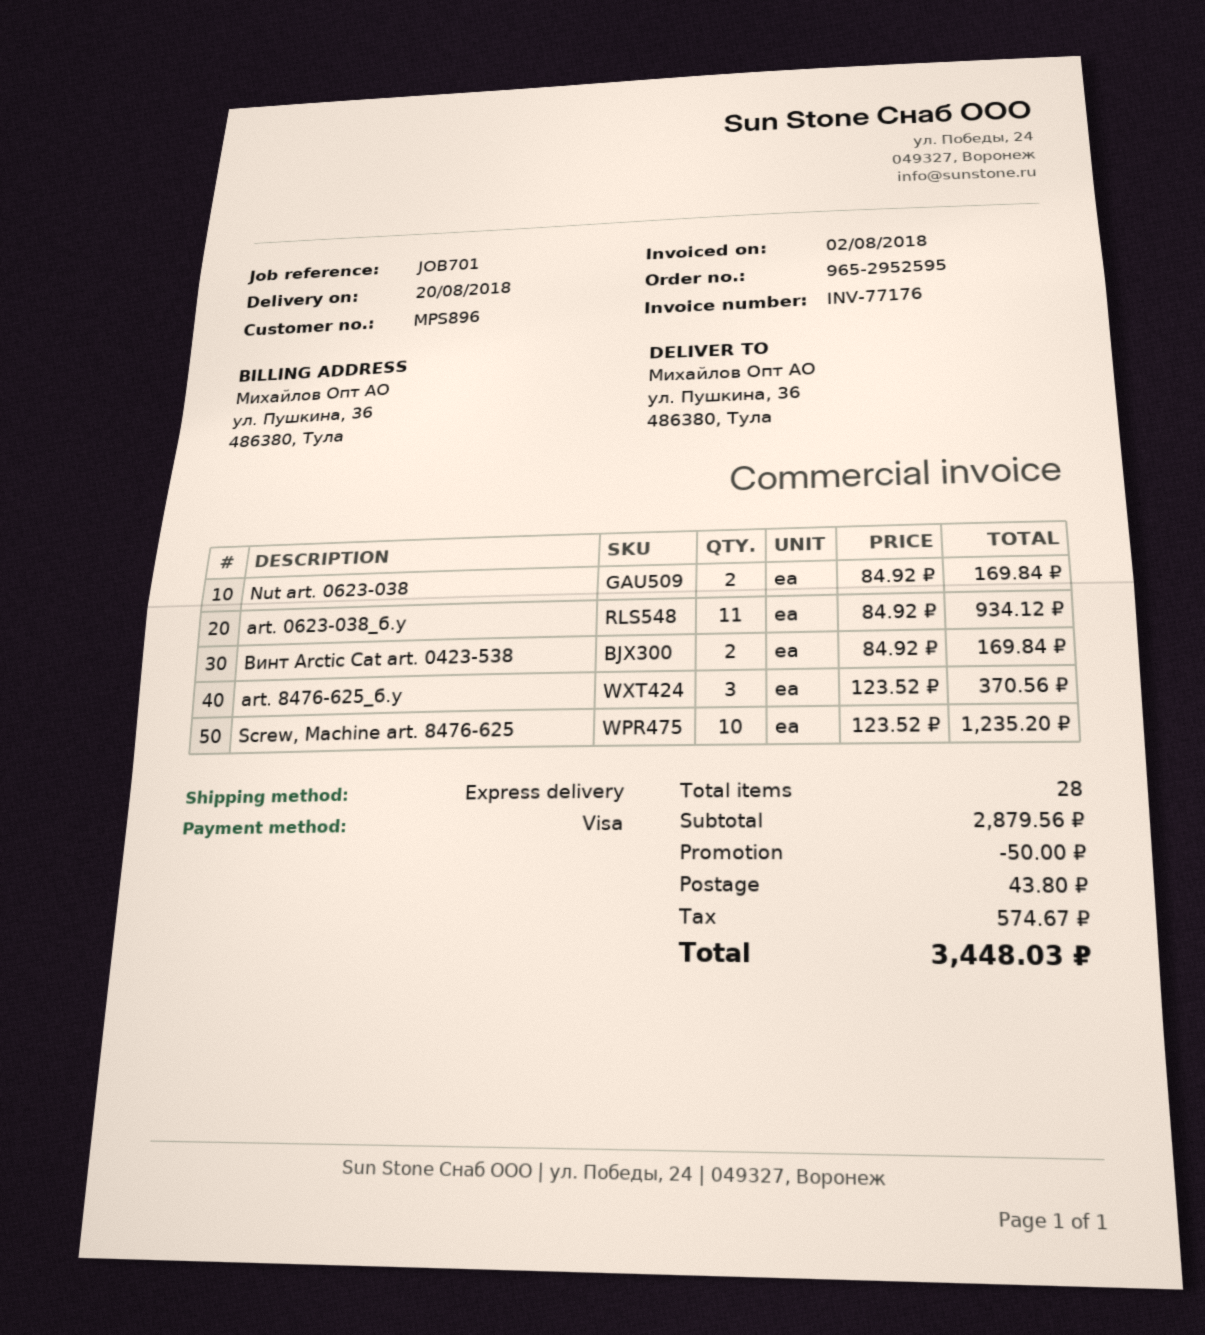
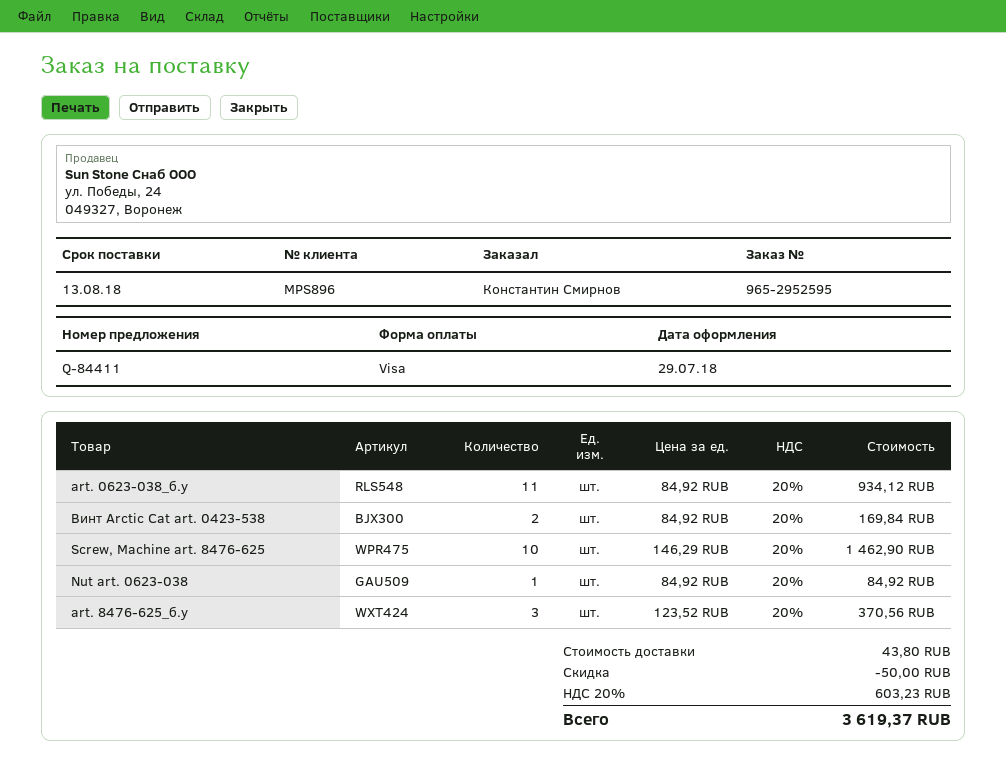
delivery date: 2018-08-20 -> 2018-08-13
Nut art. 0623-038: 2 x 84.92 = 169.84 -> 1 x 84.92 = 84.92
Screw, Machine art. 8476-625: 10 x 123.52 = 1235.20 -> 10 x 146.29 = 1462.90
tax: 574.67 -> 603.23
total: 3448.03 -> 3619.37

